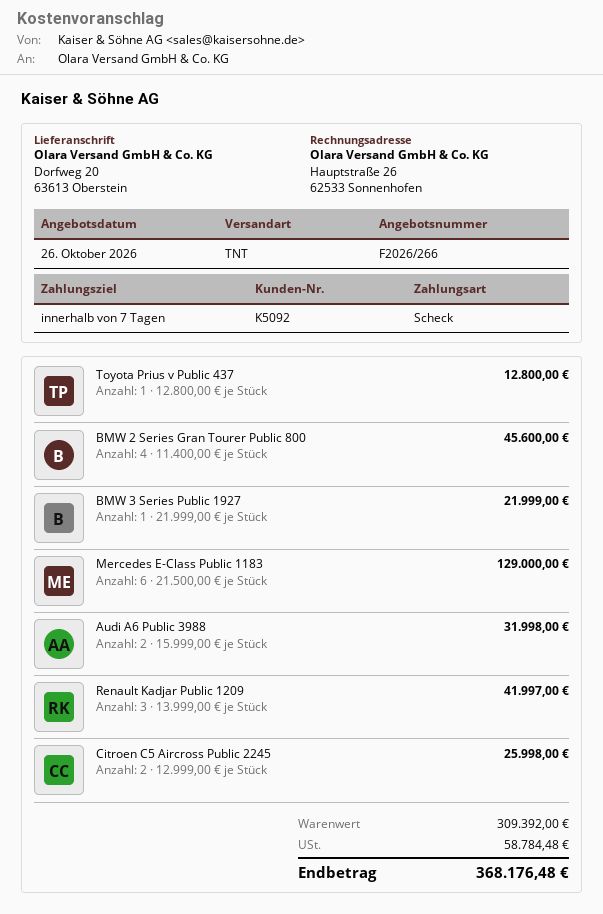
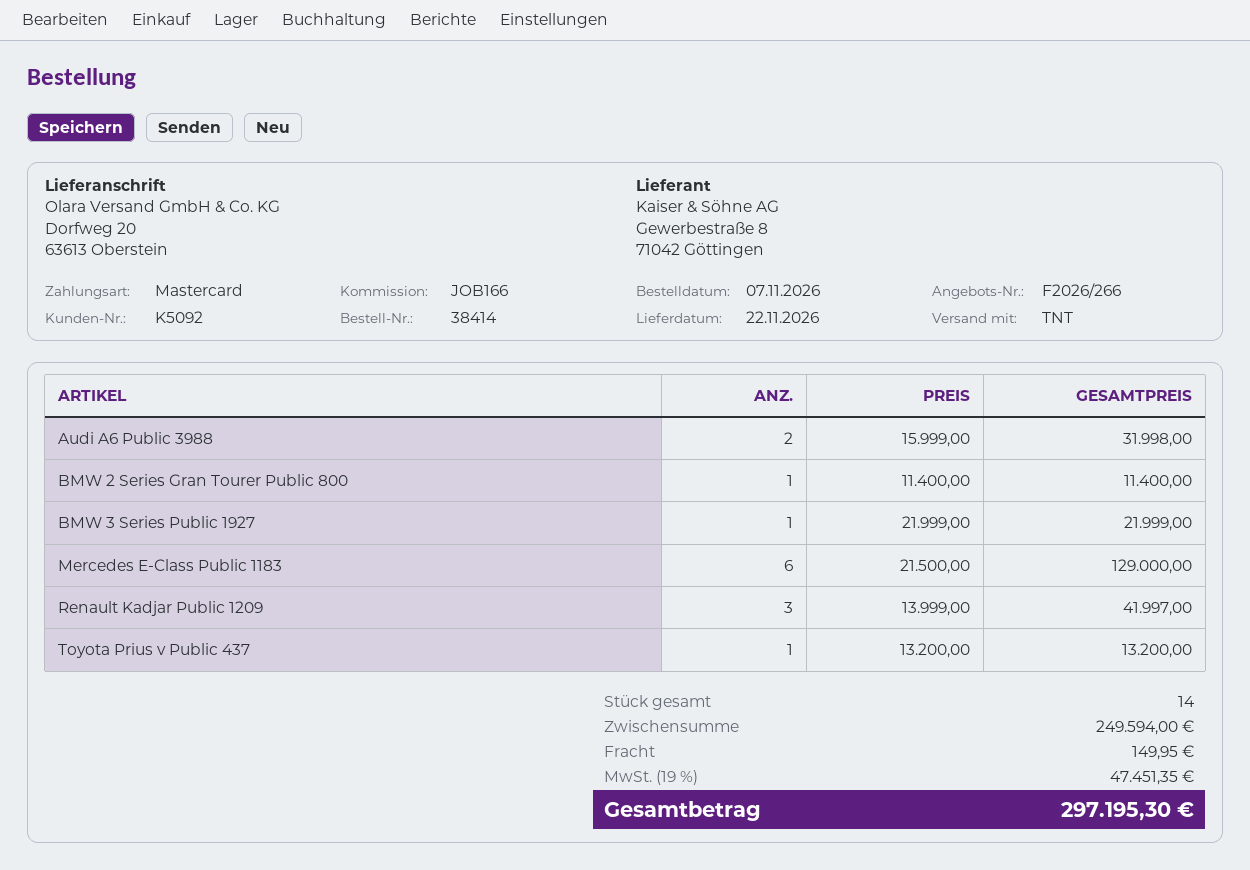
payment method: cheque -> Mastercard
Toyota Prius v Public 437: 1 x 12800.00 = 12800.00 -> 1 x 13200.00 = 13200.00
BMW 2 Series Gran Tourer Public 800: 4 x 11400.00 = 45600.00 -> 1 x 11400.00 = 11400.00
Citroen C5 Aircross Public 2245: 2 x 12999.00 = 25998.00 -> none
subtotal: 309392.00 -> 249594.00
shipping: none -> 149.95
tax: 58784.48 -> 47451.35
total: 368176.48 -> 297195.30

